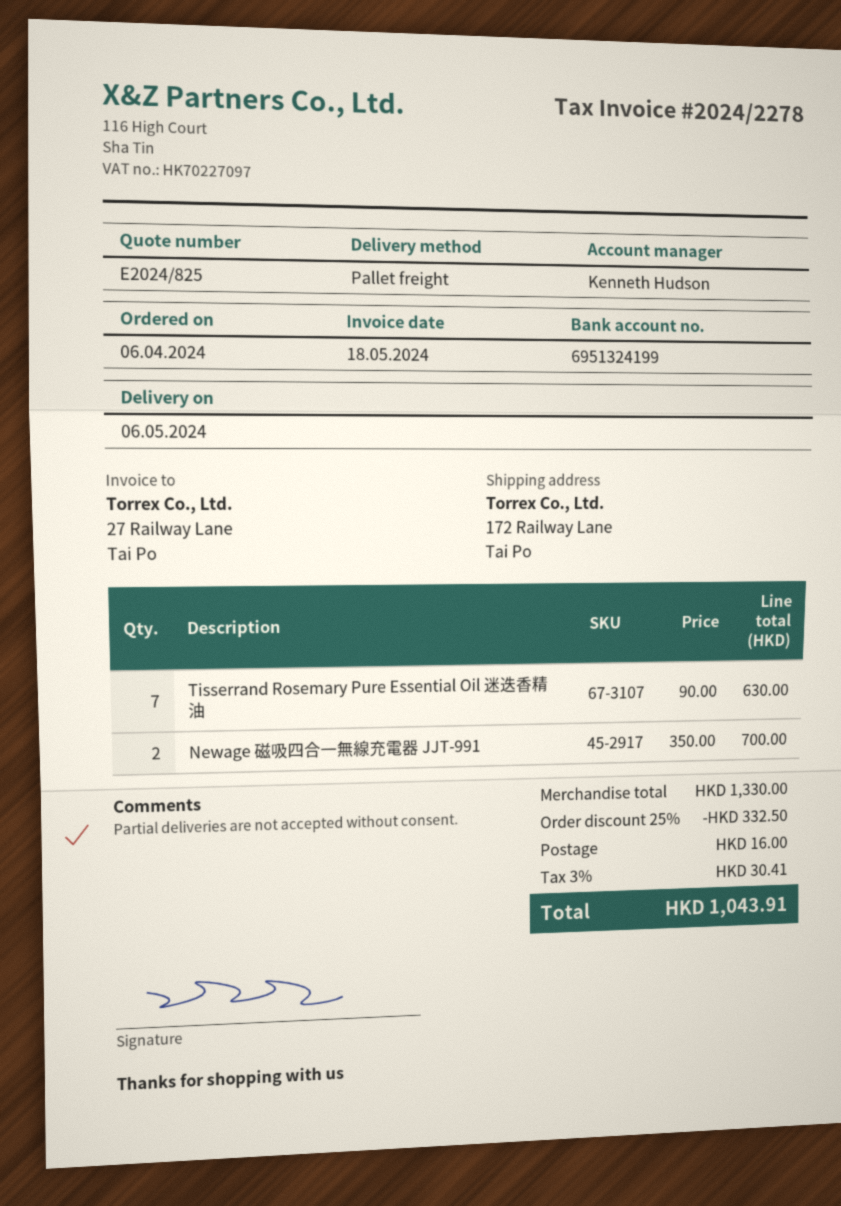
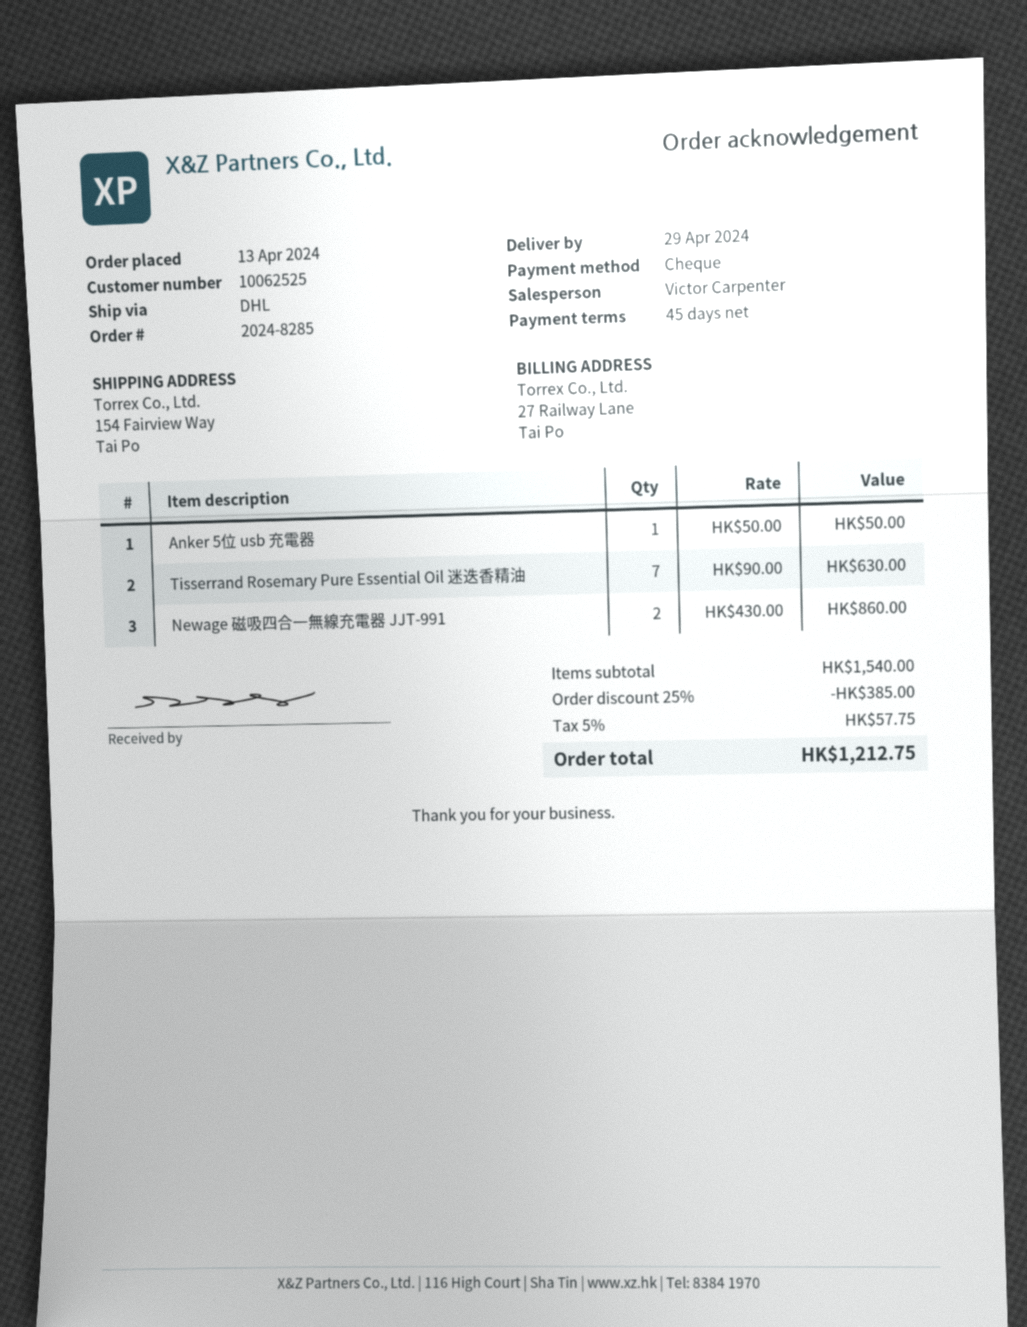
order date: 2024-04-06 -> 2024-04-13
delivery date: 2024-05-06 -> 2024-04-29
sales rep: Kenneth Hudson -> Victor Carpenter
shipping method: pallet freight -> DHL
ship to: 172 Railway Lane, Tai Po -> 154 Fairview Way, Tai Po
Newage 磁吸四合一無線充電器 JJT-991: 2 x 350.00 = 700.00 -> 2 x 430.00 = 860.00
Anker 5位 usb 充電器: none -> 1 x 50.00 = 50.00
subtotal: 1330.00 -> 1540.00
discount: 25% = 332.50 -> 25% = 385.00
shipping: 16.00 -> none
tax: 3% = 30.41 -> 5% = 57.75
total: 1043.91 -> 1212.75

